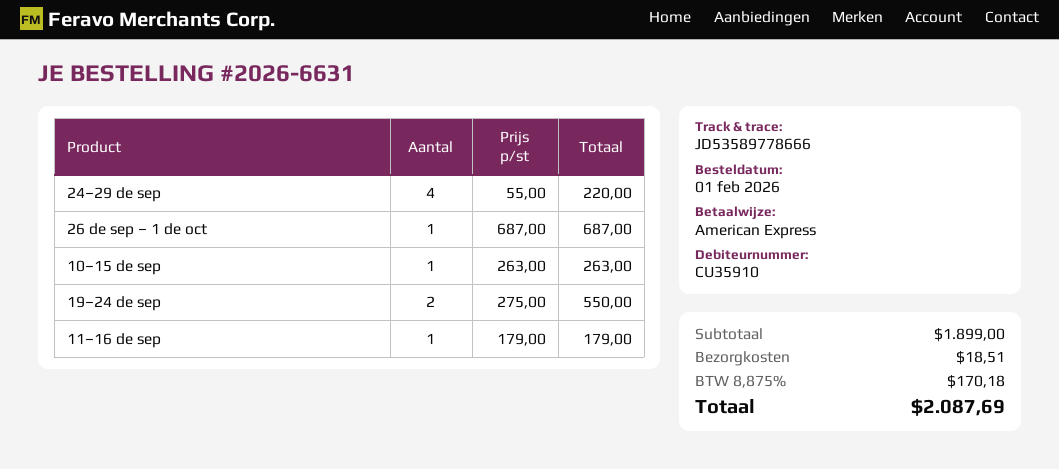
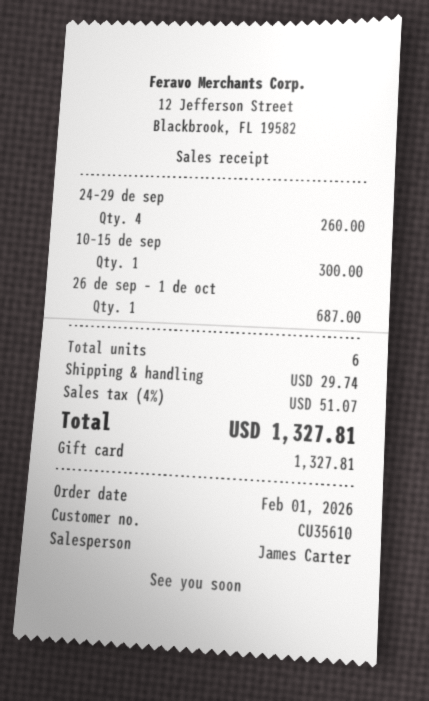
customer number: CU35910 -> CU35610
payment method: American Express -> gift card
24–29 de sep: 4 for 220.00 -> 4 for 260.00
10–15 de sep: 1 for 263.00 -> 1 for 300.00
19–24 de sep: 2 for 550.00 -> none
11–16 de sep: 1 for 179.00 -> none
shipping: 18.51 -> 29.74
tax: 8.875% = 170.18 -> 4% = 51.07
total: 2087.69 -> 1327.81

